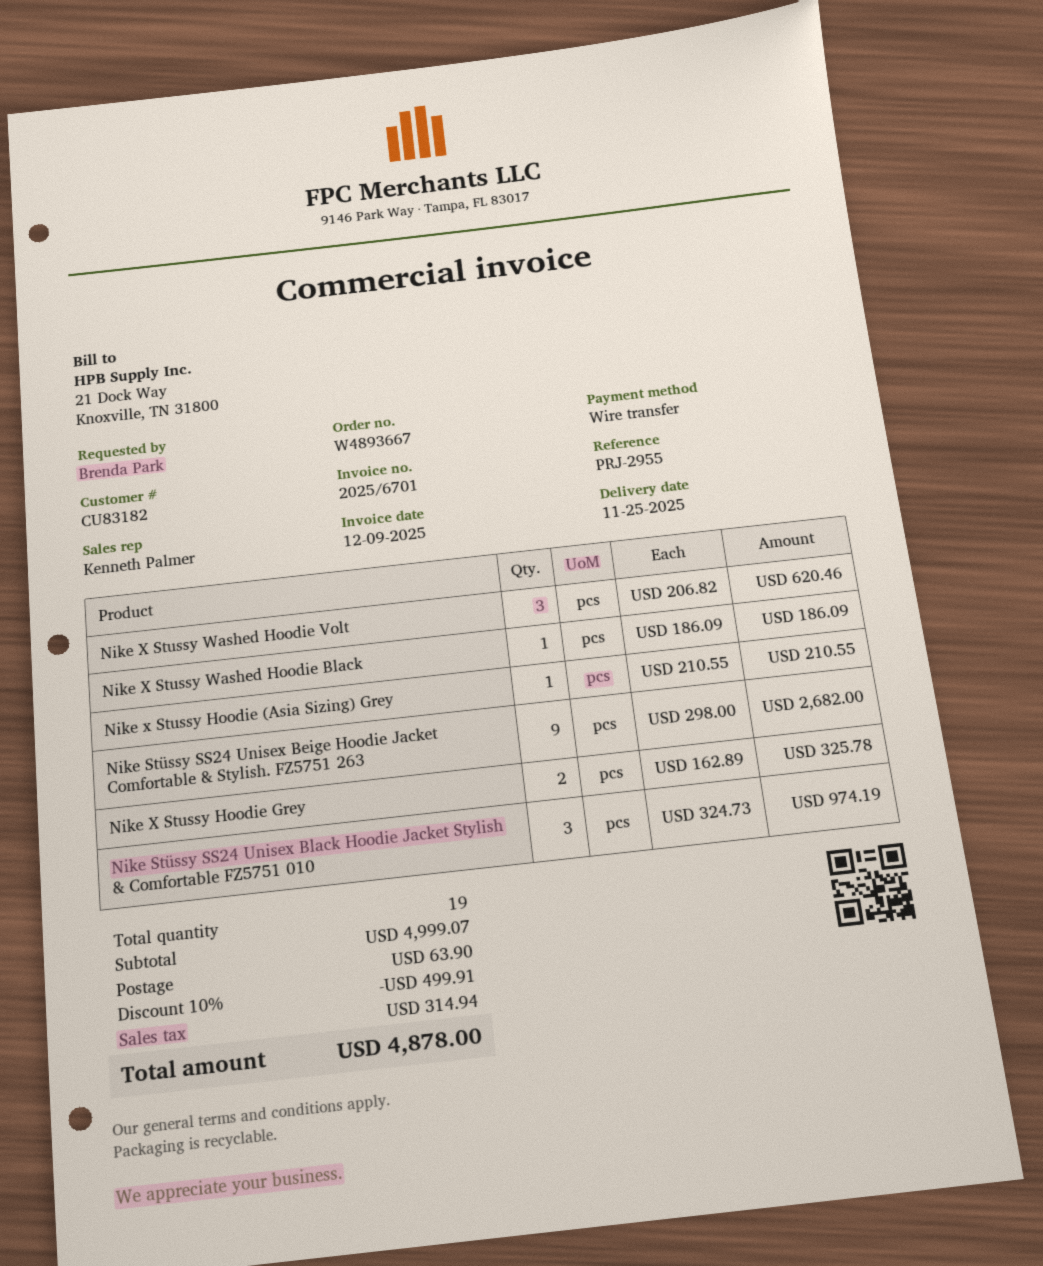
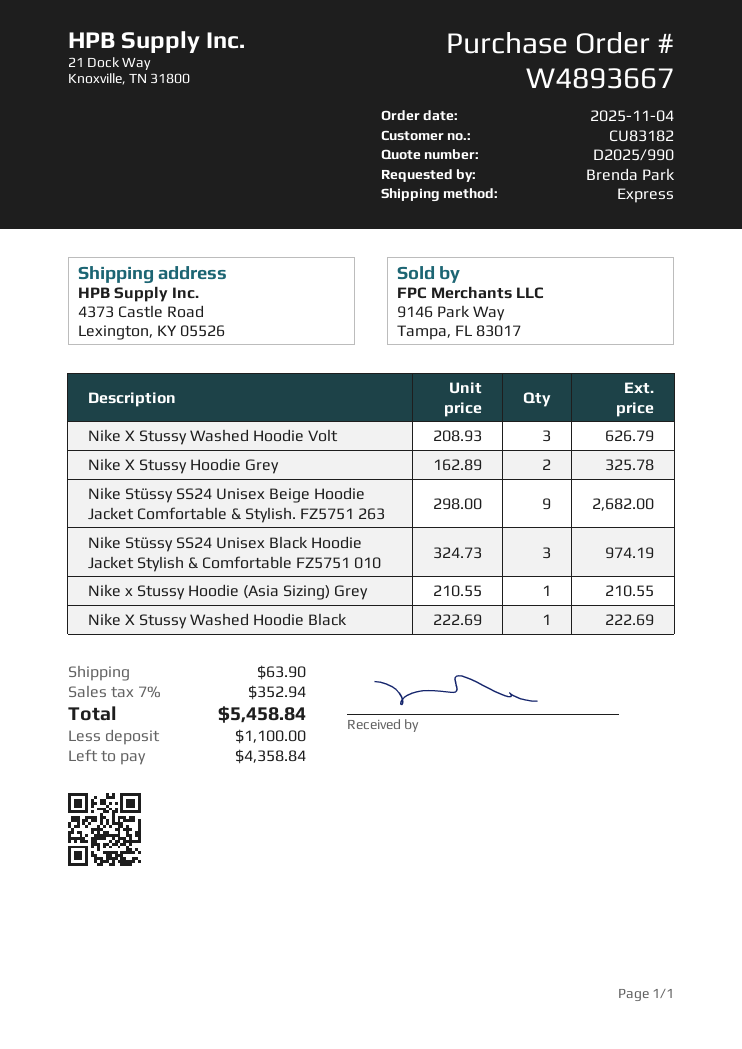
Nike X Stussy Washed Hoodie Volt: 3 x 206.82 = 620.46 -> 3 x 208.93 = 626.79
Nike X Stussy Washed Hoodie Black: 1 x 186.09 = 186.09 -> 1 x 222.69 = 222.69
discount: 10% = 499.91 -> none
tax: 314.94 -> 352.94
total: 4878.00 -> 5458.84

